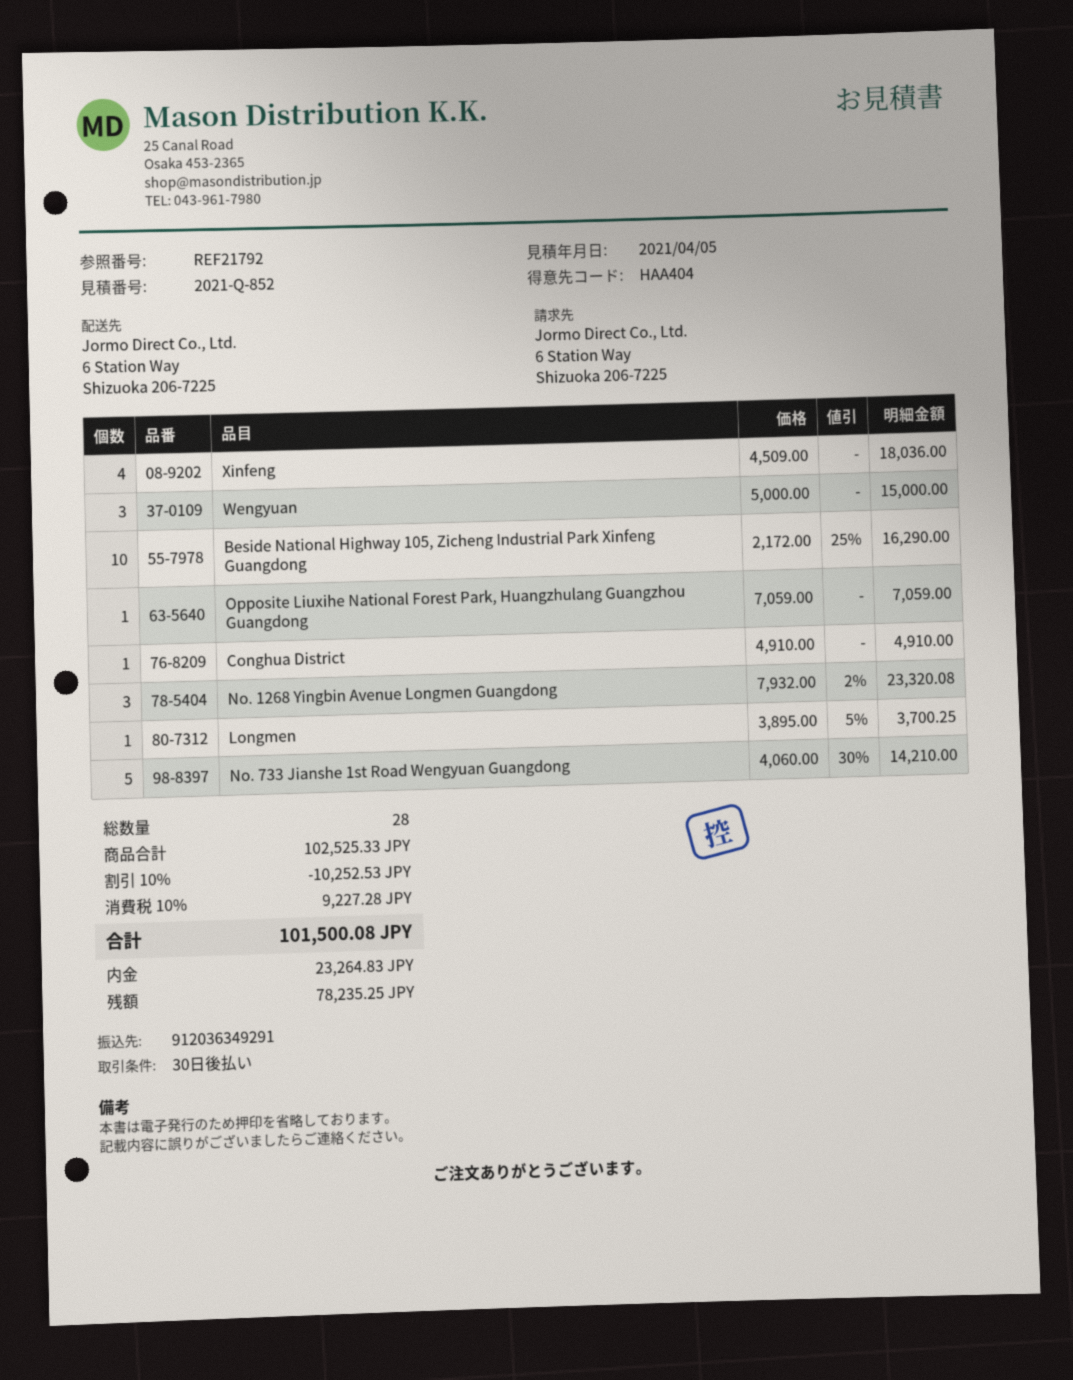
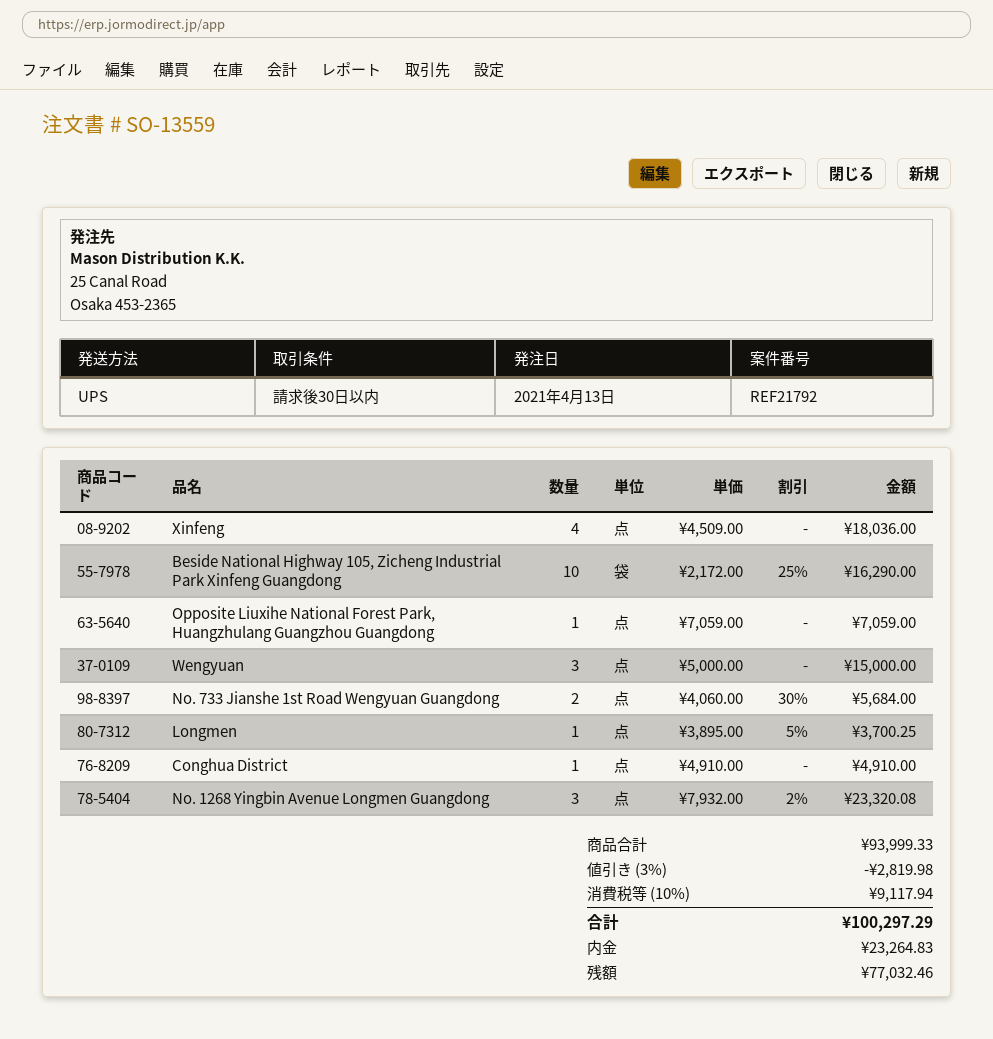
No. 733 Jianshe 1st Road Wengyuan Guangdong: 5 x 4060.00 - 30% = 14210.00 -> 2 x 4060.00 - 30% = 5684.00
subtotal: 102525.33 -> 93999.33
discount: 10% = 10252.53 -> 3% = 2819.98
tax: 10% = 9227.28 -> 10% = 9117.94
total: 101500.08 -> 100297.29
balance: 78235.25 -> 77032.46

